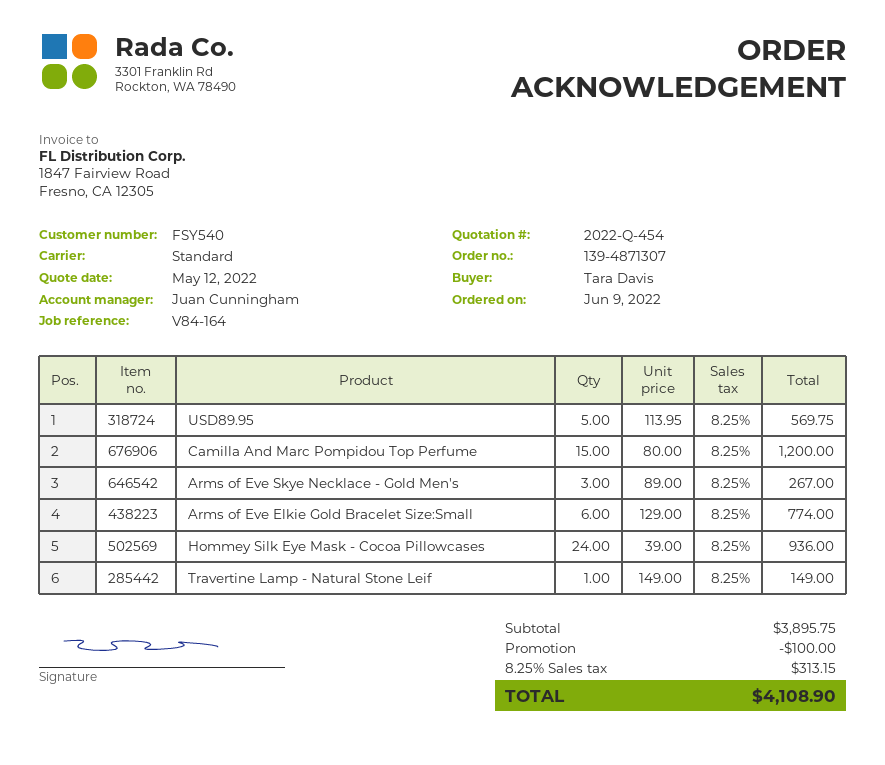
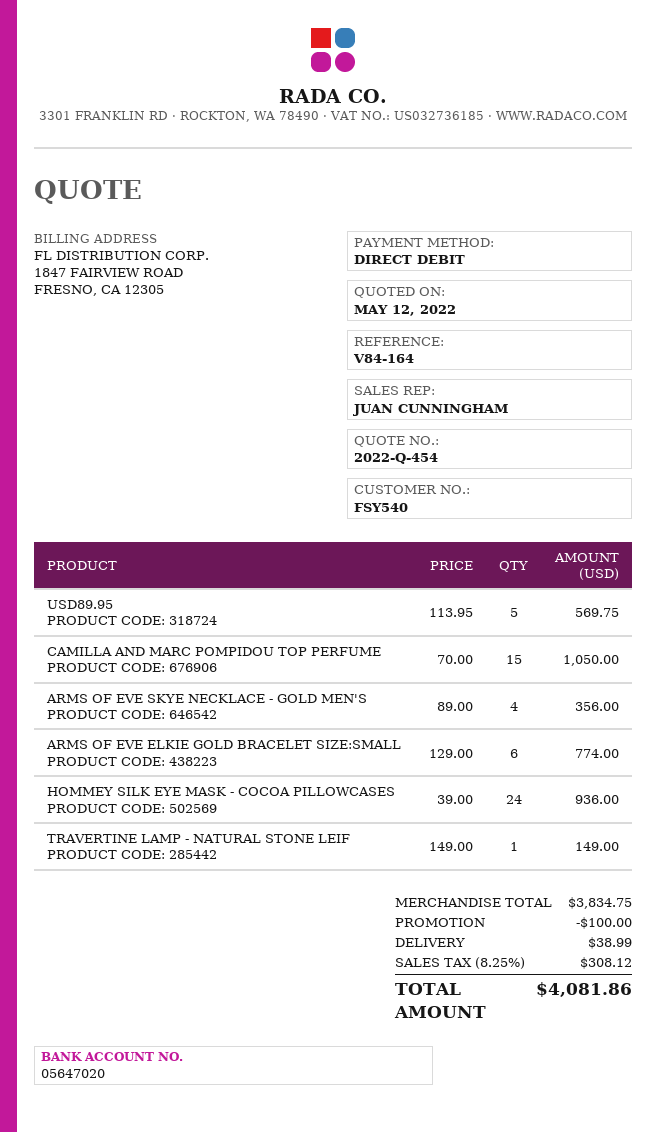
Camilla And Marc Pompidou Top Perfume: 15 x 80.00 = 1200.00 -> 15 x 70.00 = 1050.00
Arms of Eve Skye Necklace - Gold Men's: 3 x 89.00 = 267.00 -> 4 x 89.00 = 356.00
subtotal: 3895.75 -> 3834.75
shipping: none -> 38.99
tax: 8.25% = 313.15 -> 8.25% = 308.12
total: 4108.90 -> 4081.86

